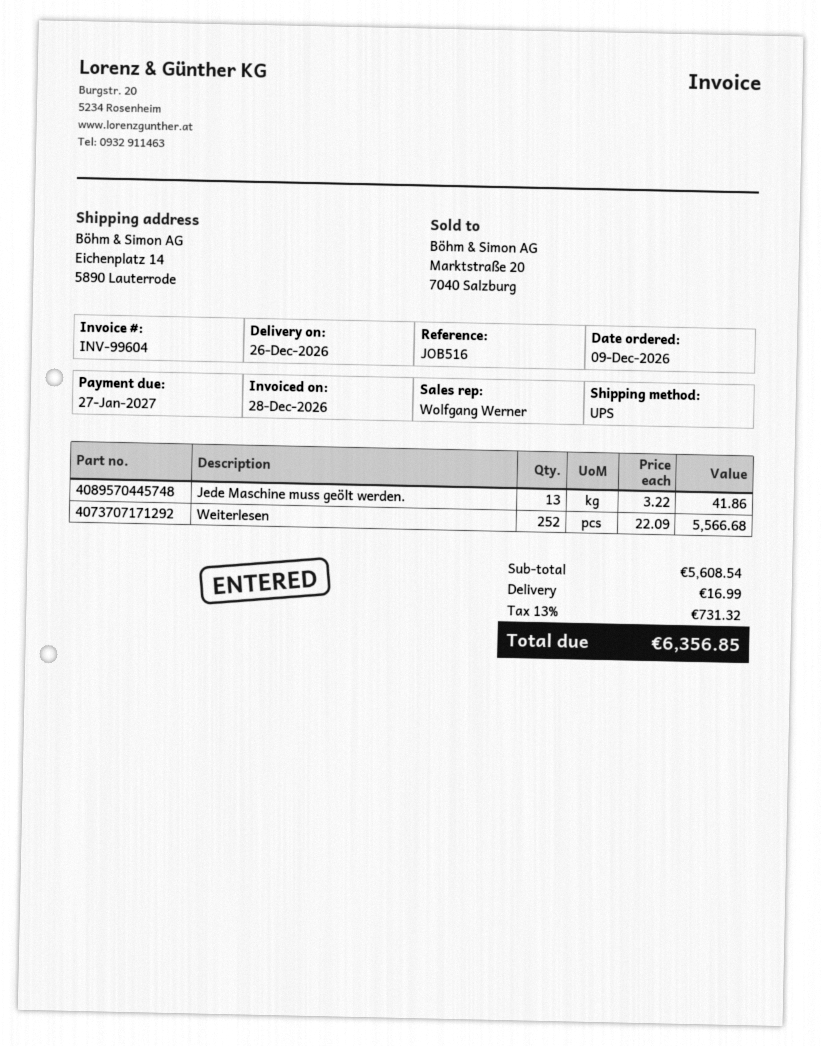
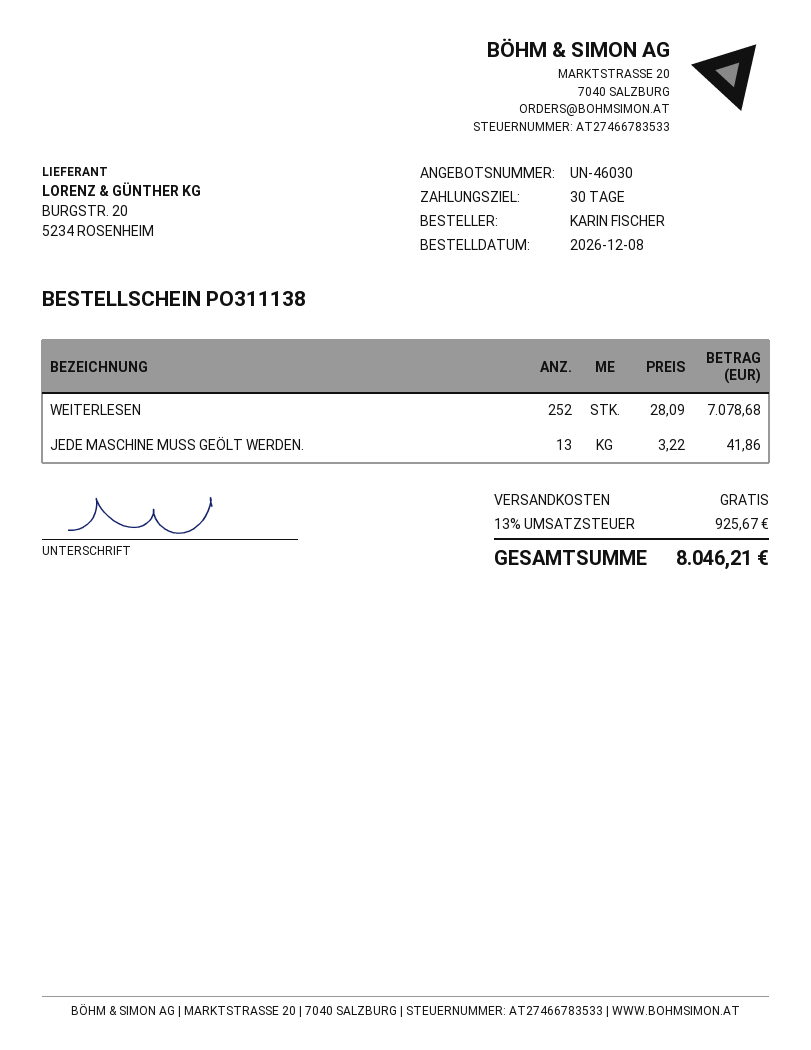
order date: 2026-12-09 -> 2026-12-08
Weiterlesen: 252 x 22.09 = 5566.68 -> 252 x 28.09 = 7078.68
shipping: 16.99 -> 0.00
tax: 13% = 731.32 -> 13% = 925.67
total: 6356.85 -> 8046.21

